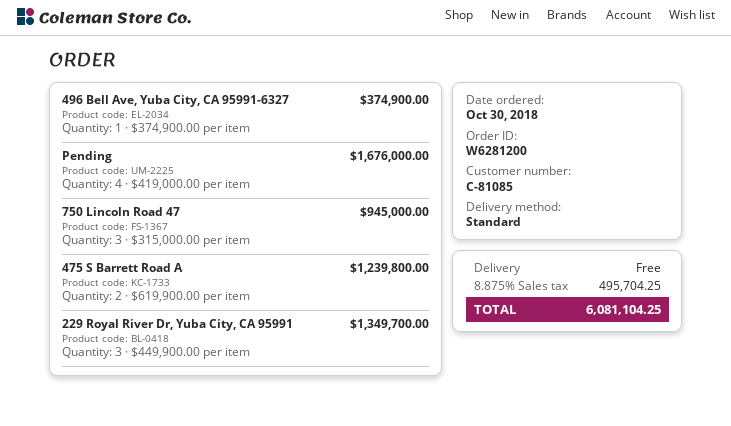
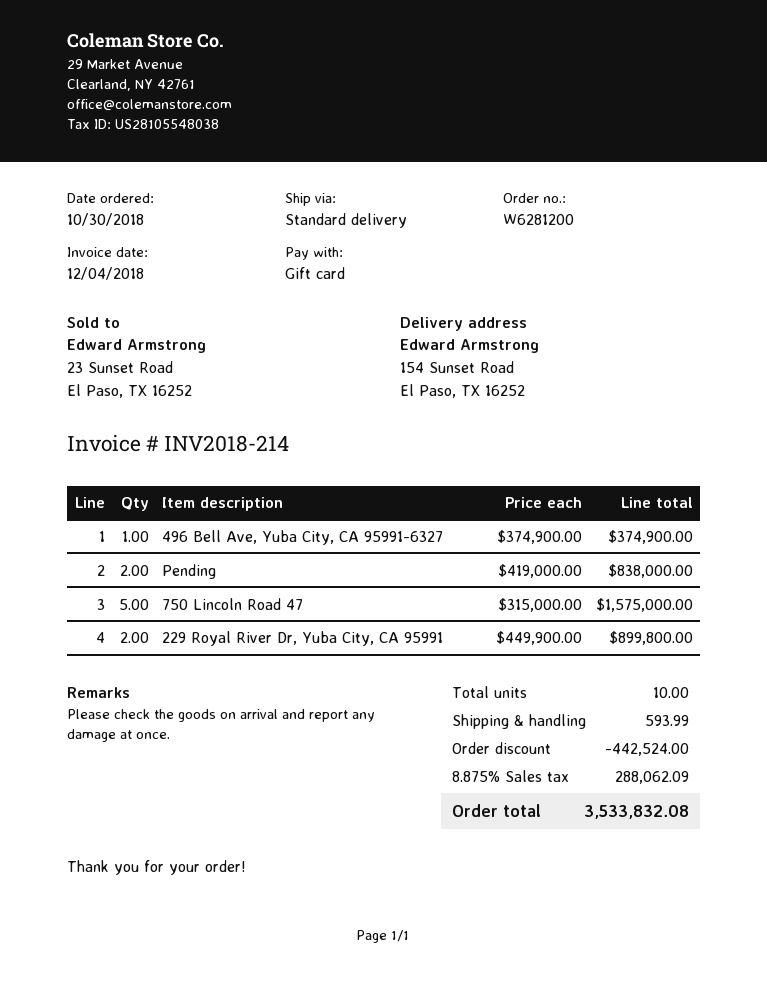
Pending: 4 x 419000.00 = 1676000.00 -> 2 x 419000.00 = 838000.00
750 Lincoln Road 47: 3 x 315000.00 = 945000.00 -> 5 x 315000.00 = 1575000.00
475 S Barrett Road A: 2 x 619900.00 = 1239800.00 -> none
229 Royal River Dr, Yuba City, CA 95991: 3 x 449900.00 = 1349700.00 -> 2 x 449900.00 = 899800.00
discount: none -> 442524.00
shipping: 0.00 -> 593.99
tax: 8.875% = 495704.25 -> 8.875% = 288062.09
total: 6081104.25 -> 3533832.08

